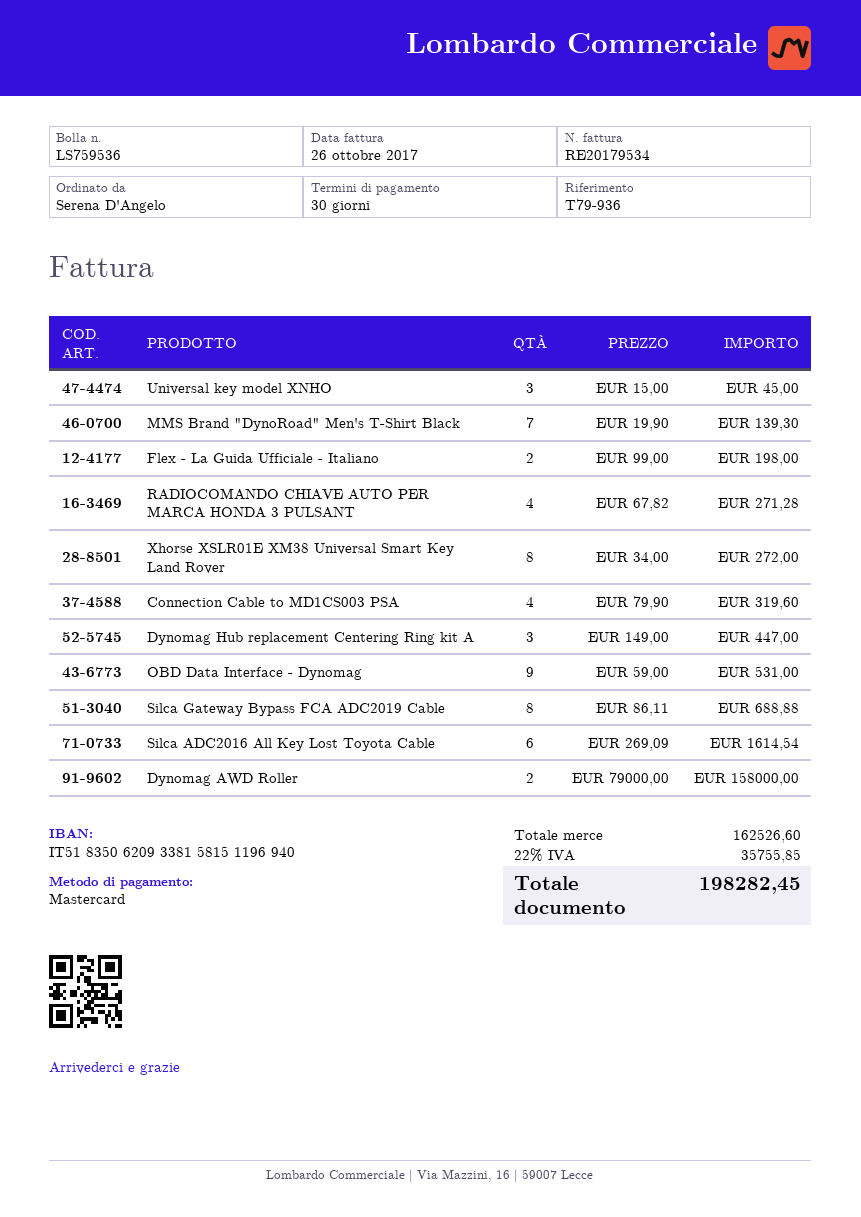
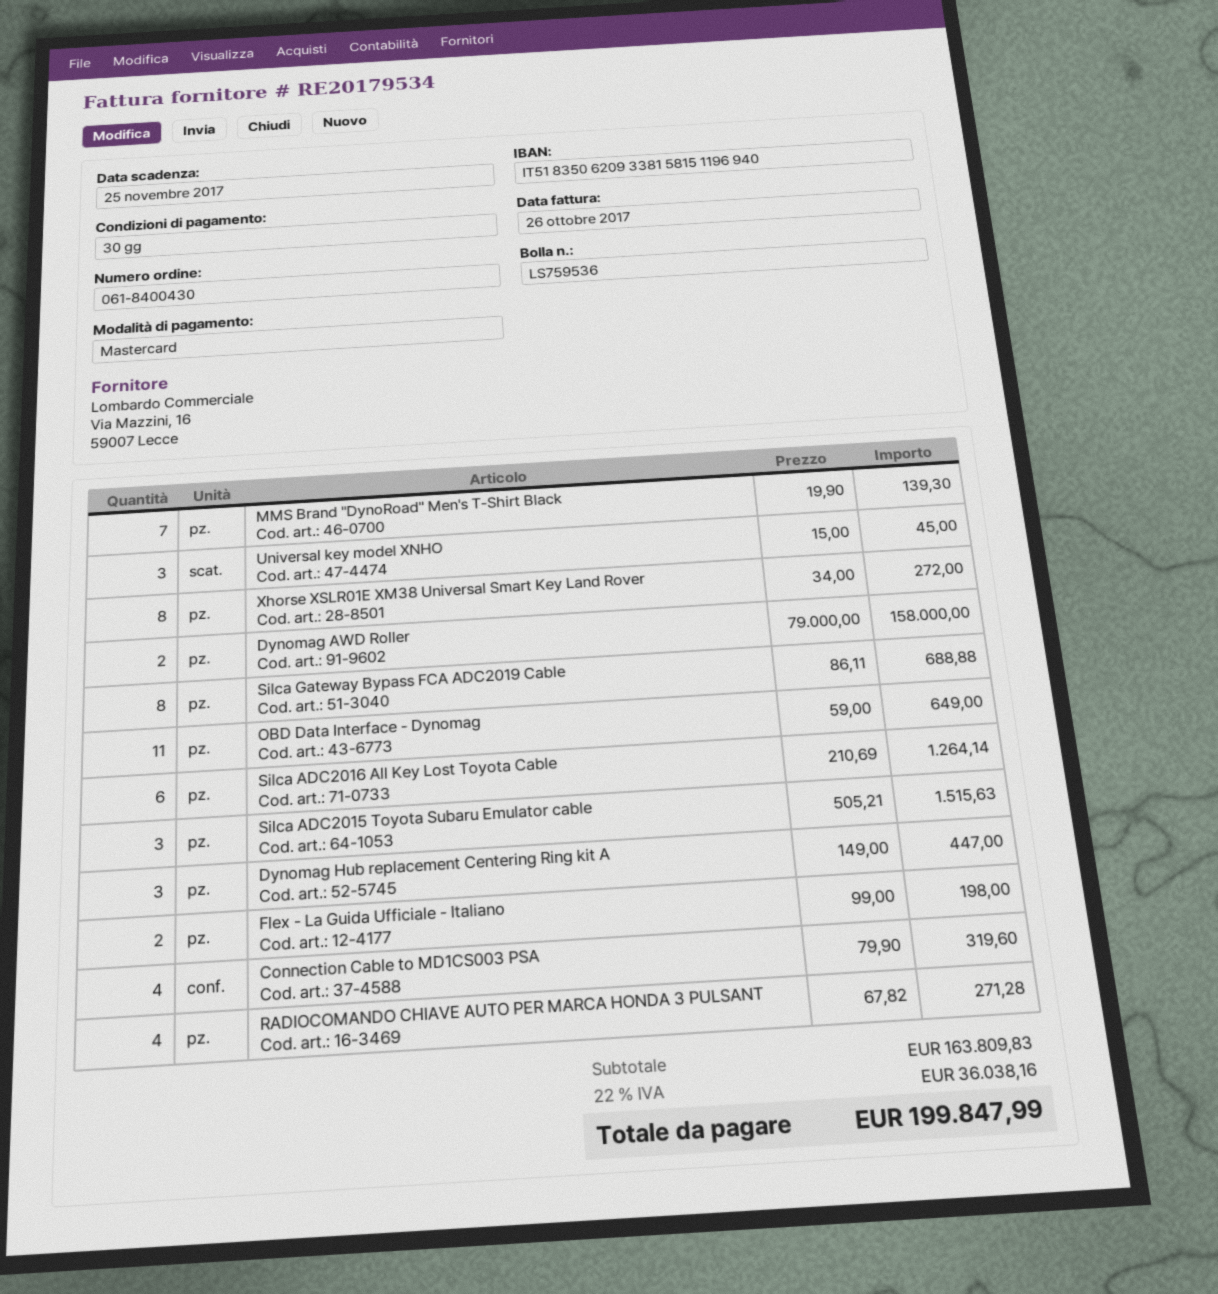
OBD Data Interface - Dynomag: 9 x 59.00 = 531.00 -> 11 x 59.00 = 649.00
Silca ADC2016 All Key Lost Toyota Cable: 6 x 269.09 = 1614.54 -> 6 x 210.69 = 1264.14
Silca ADC2015 Toyota Subaru Emulator cable: none -> 3 x 505.21 = 1515.63
subtotal: 162526.60 -> 163809.83
tax: 22% = 35755.85 -> 22% = 36038.16
total: 198282.45 -> 199847.99

